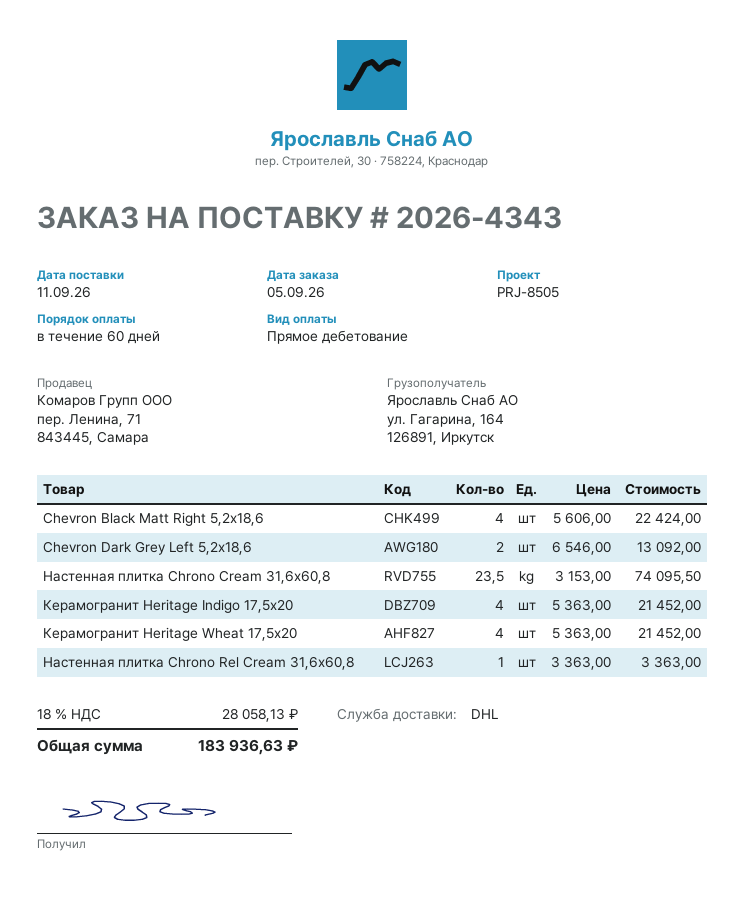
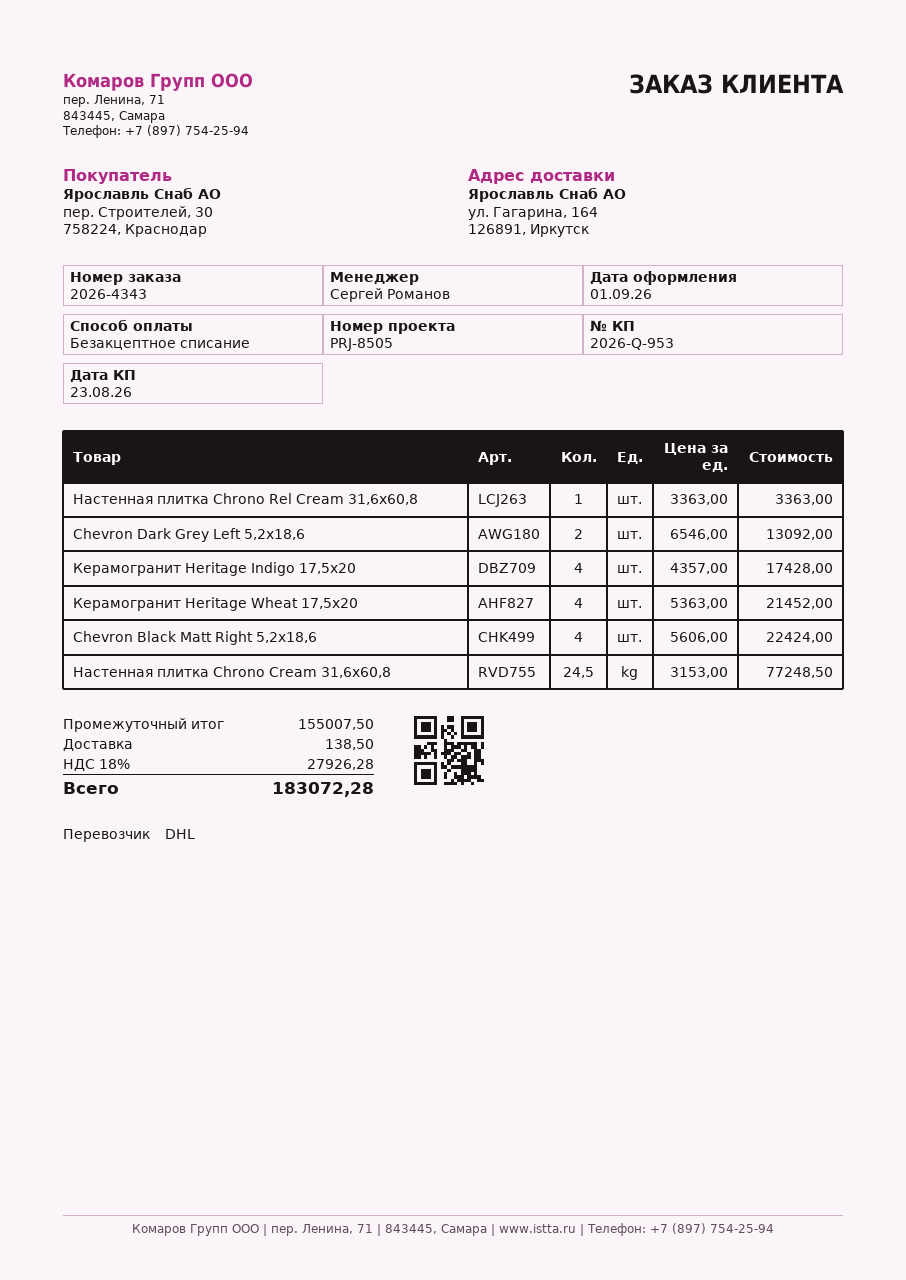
order date: 2026-09-05 -> 2026-09-01
Настенная плитка Chrono Cream 31,6x60,8: 23.5 x 3153.00 = 74095.50 -> 24.5 x 3153.00 = 77248.50
Керамогранит Heritage Indigo 17,5x20: 4 x 5363.00 = 21452.00 -> 4 x 4357.00 = 17428.00
shipping: none -> 138.50
tax: 18% = 28058.13 -> 18% = 27926.28
total: 183936.63 -> 183072.28

